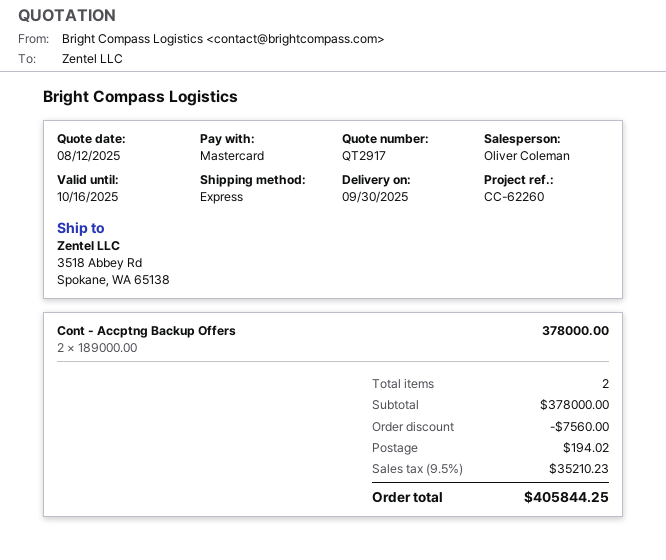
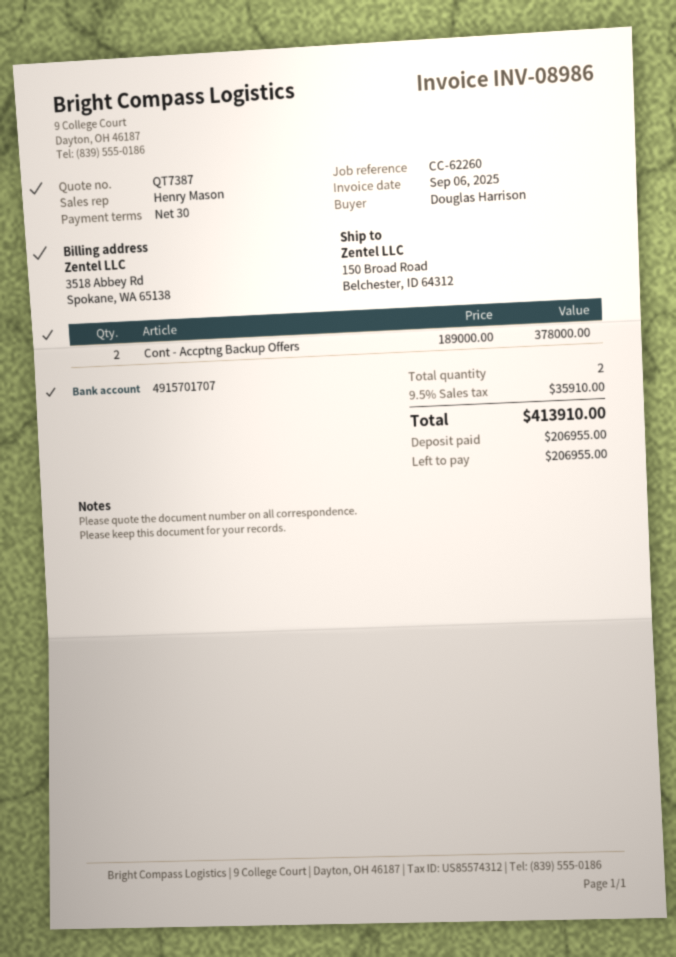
quote number: QT2917 -> QT7387
sales rep: Oliver Coleman -> Henry Mason
ship to: 3518 Abbey Rd, Spokane, WA 65138 -> 150 Broad Road, Belchester, ID 64312
discount: 7560.00 -> none
shipping: 194.02 -> none
tax: 9.5% = 35210.23 -> 9.5% = 35910.00
total: 405844.25 -> 413910.00

